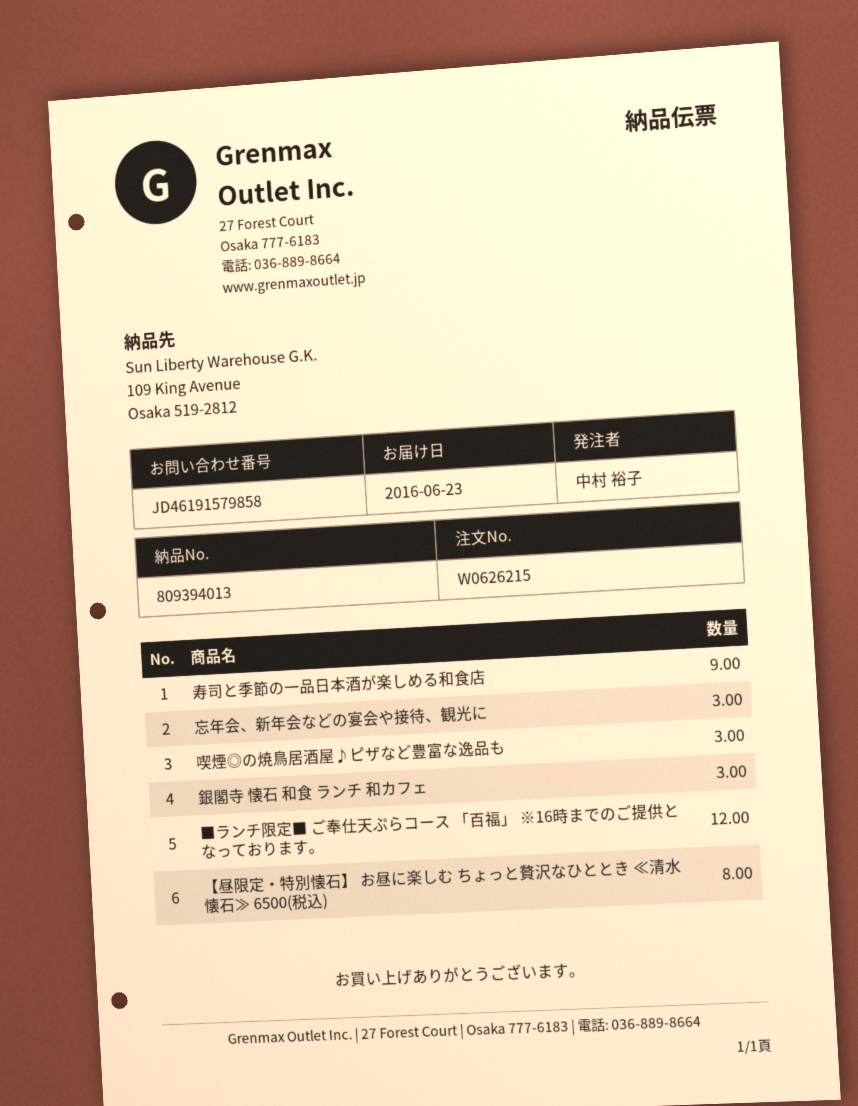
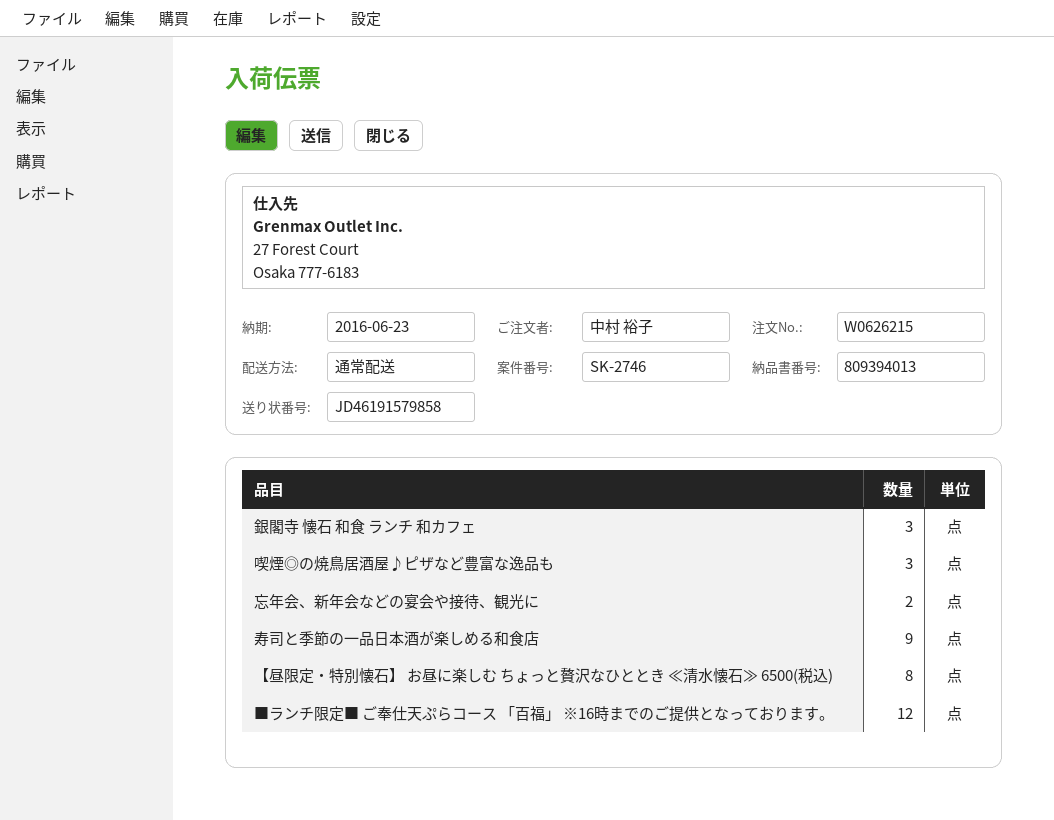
忘年会、新年会などの宴会や接待、観光に: 3 -> 2

